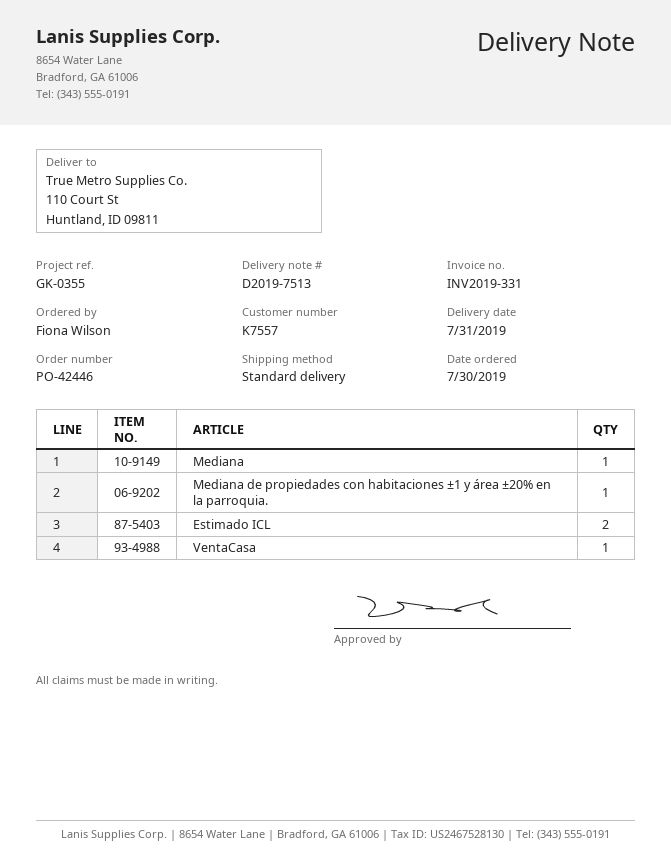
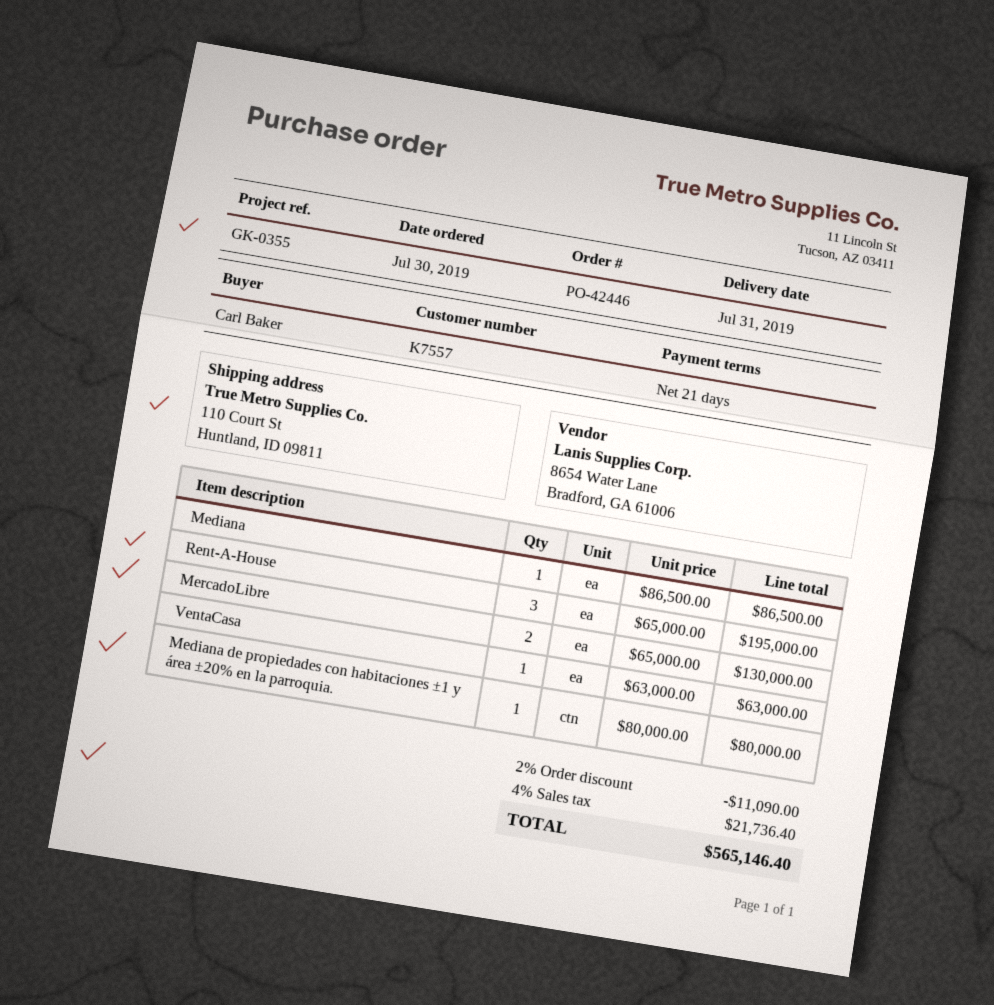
ordered by: Fiona Wilson -> Carl Baker
Estimado ICL: 2 -> none
Rent-A-House: none -> 3
MercadoLibre: none -> 2

